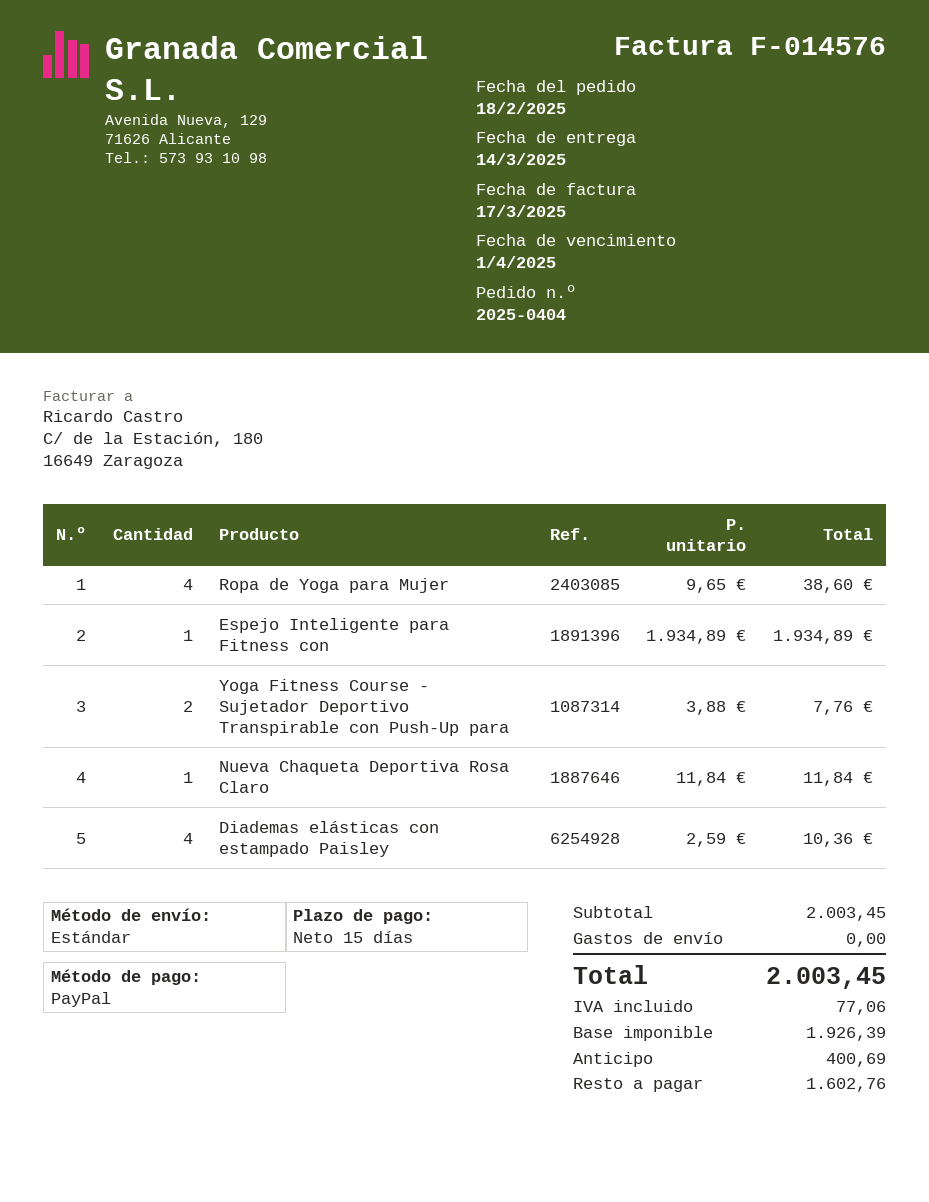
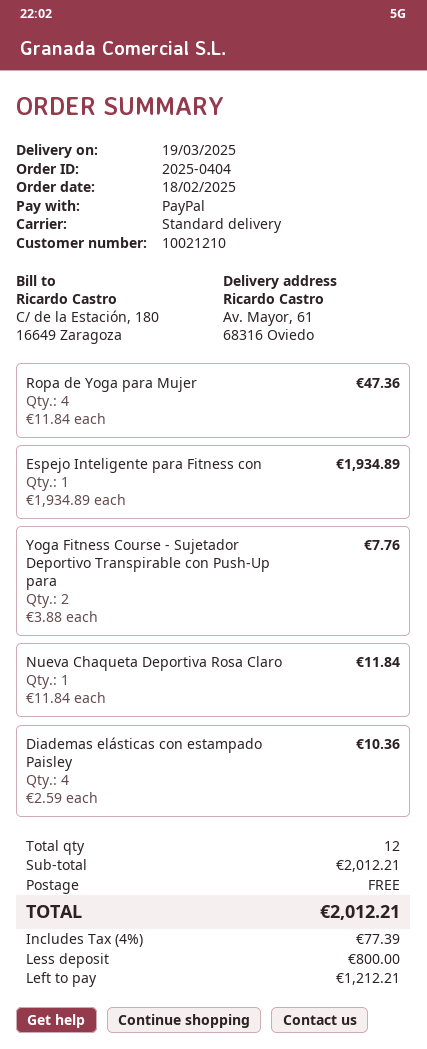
delivery date: 2025-03-14 -> 2025-03-19
Ropa de Yoga para Mujer: 4 x 9.65 = 38.60 -> 4 x 11.84 = 47.36
subtotal: 2003.45 -> 2012.21
tax: 77.06 -> 77.39
total: 2003.45 -> 2012.21
deposit: 400.69 -> 800.00
balance: 1602.76 -> 1212.21

